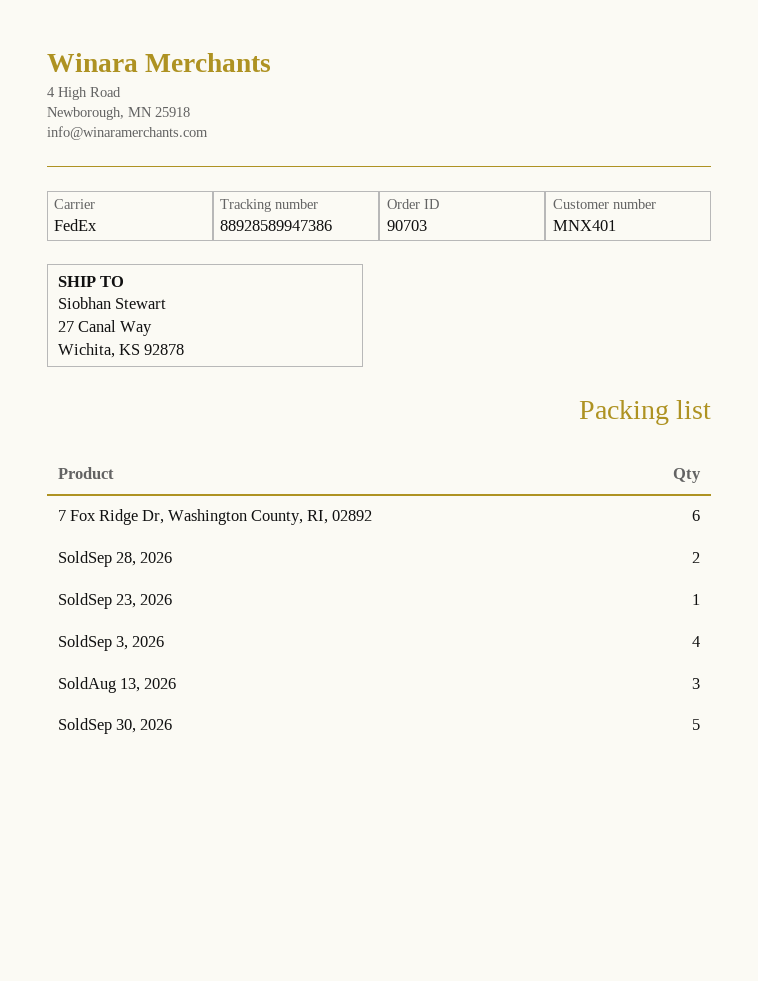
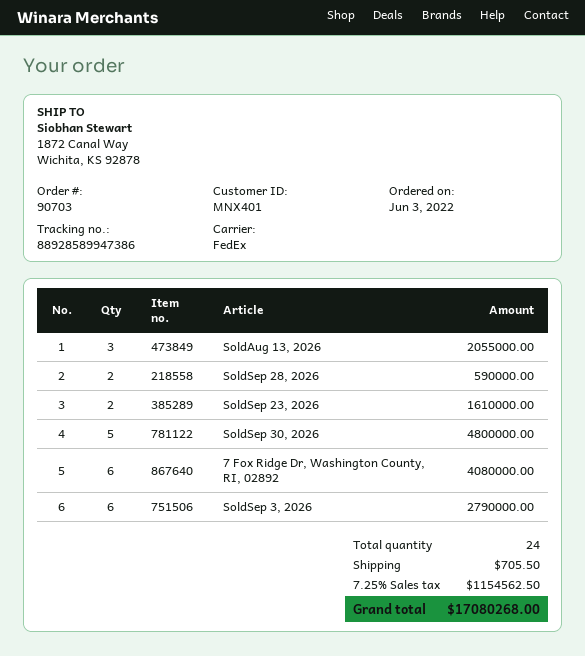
ship to: 27 Canal Way, Wichita, KS 92878 -> 1872 Canal Way, Wichita, KS 92878
SoldSep 23, 2026: 1 -> 2
SoldSep 3, 2026: 4 -> 6

